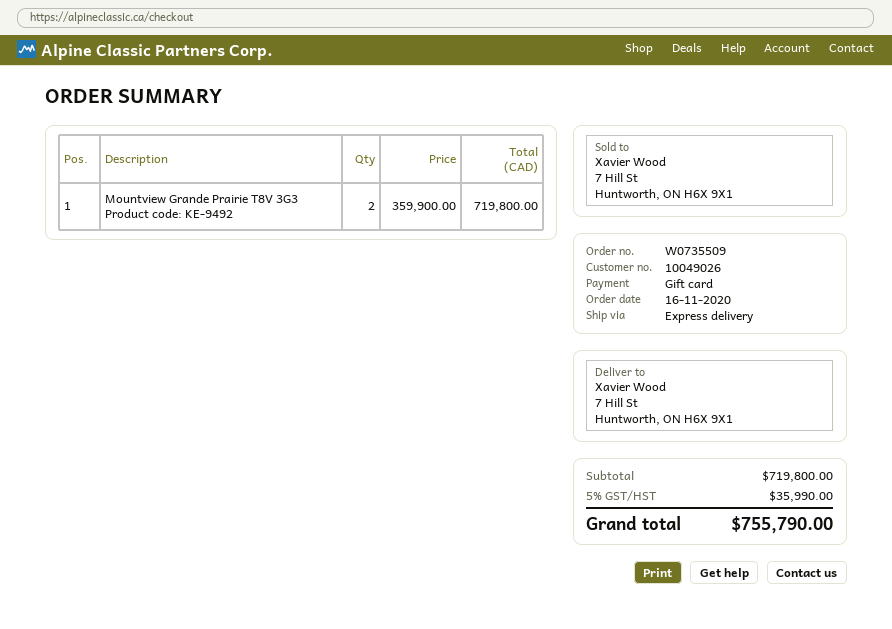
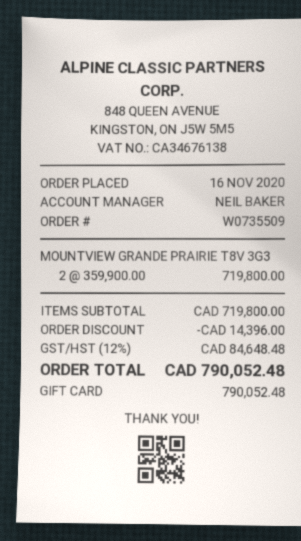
discount: none -> 14396.00
tax: 5% = 35990.00 -> 12% = 84648.48
total: 755790.00 -> 790052.48

